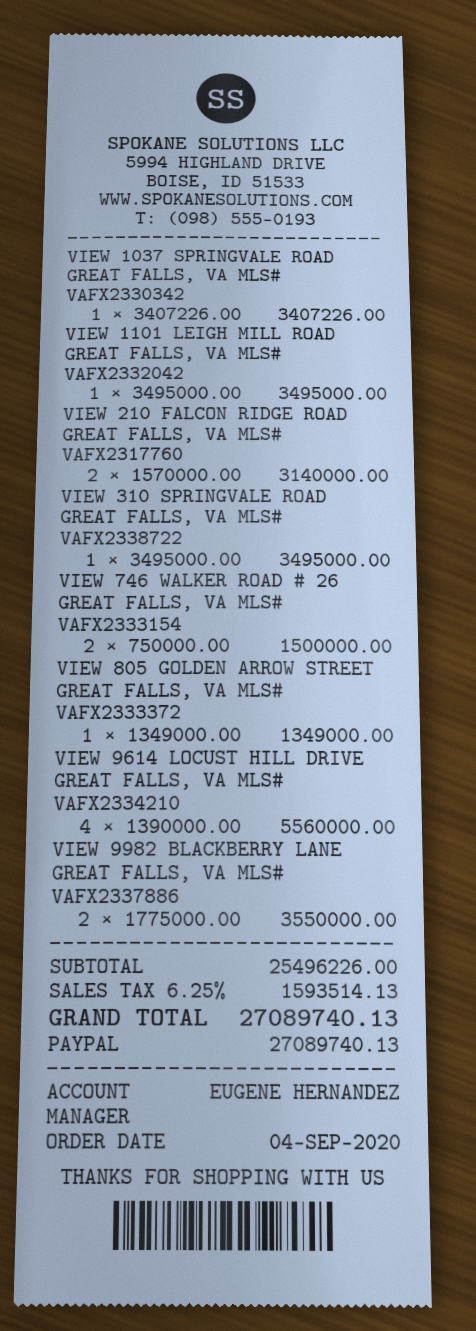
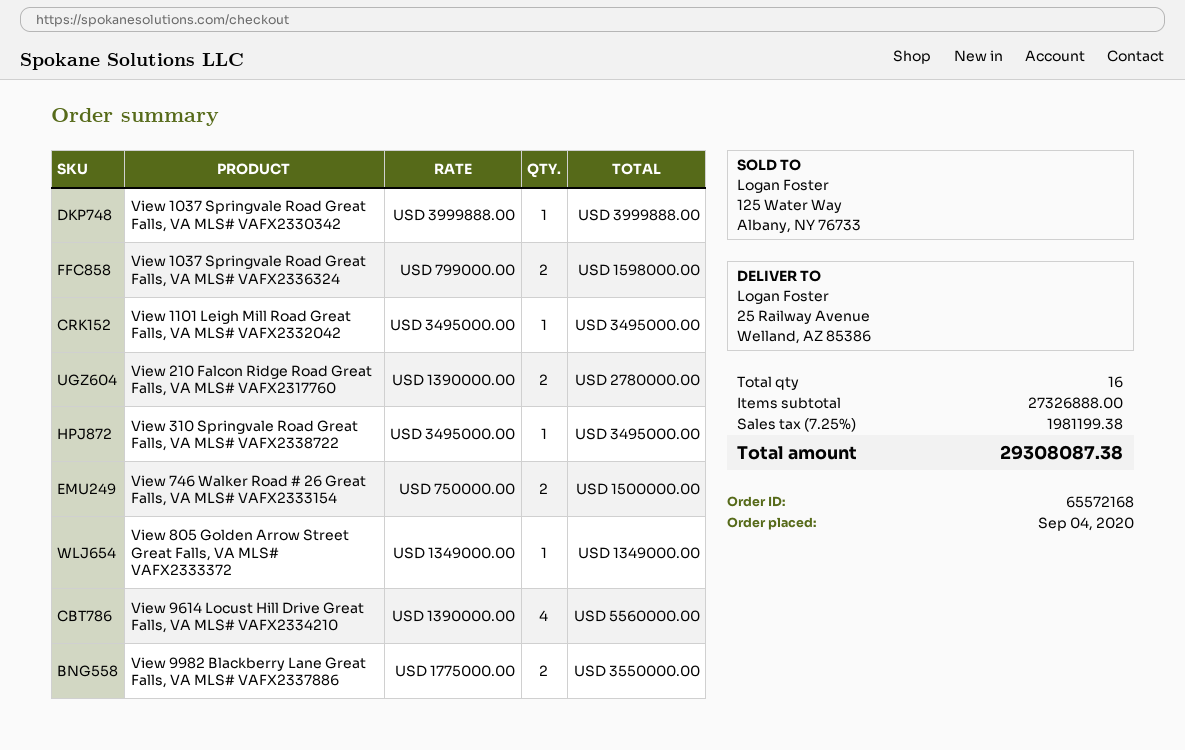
VIEW 1037 SPRINGVALE ROAD GREAT FALLS, VA MLS# VAFX2330342: 1 x 3407226.00 = 3407226.00 -> 1 x 3999888.00 = 3999888.00
VIEW 210 FALCON RIDGE ROAD GREAT FALLS, VA MLS# VAFX2317760: 2 x 1570000.00 = 3140000.00 -> 2 x 1390000.00 = 2780000.00
View 1037 Springvale Road Great Falls, VA MLS# VAFX2336324: none -> 2 x 799000.00 = 1598000.00
subtotal: 25496226.00 -> 27326888.00
tax: 6.25% = 1593514.13 -> 7.25% = 1981199.38
total: 27089740.13 -> 29308087.38

